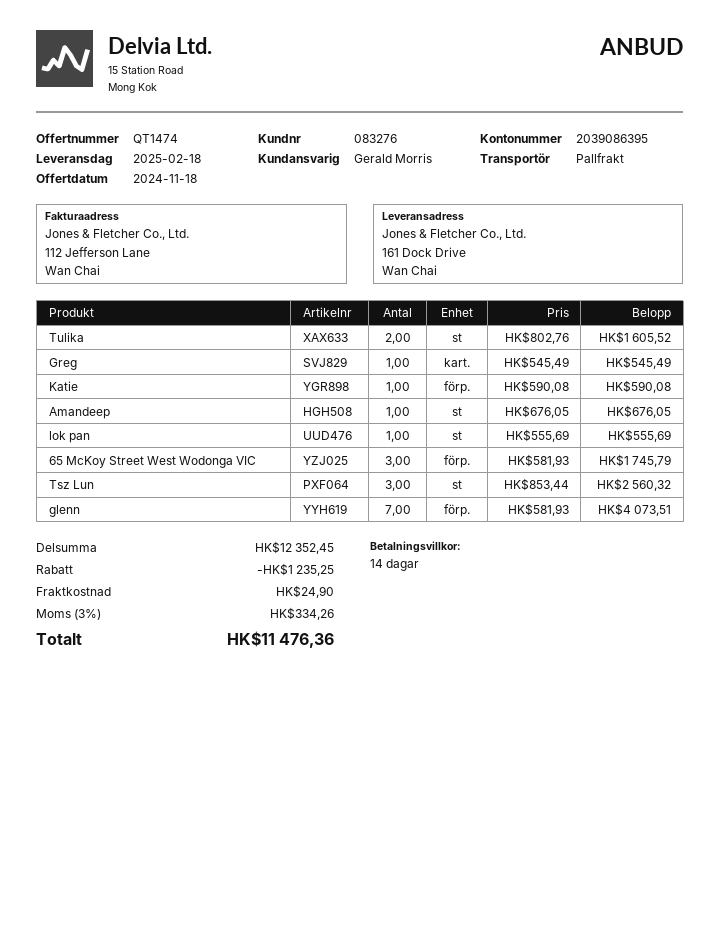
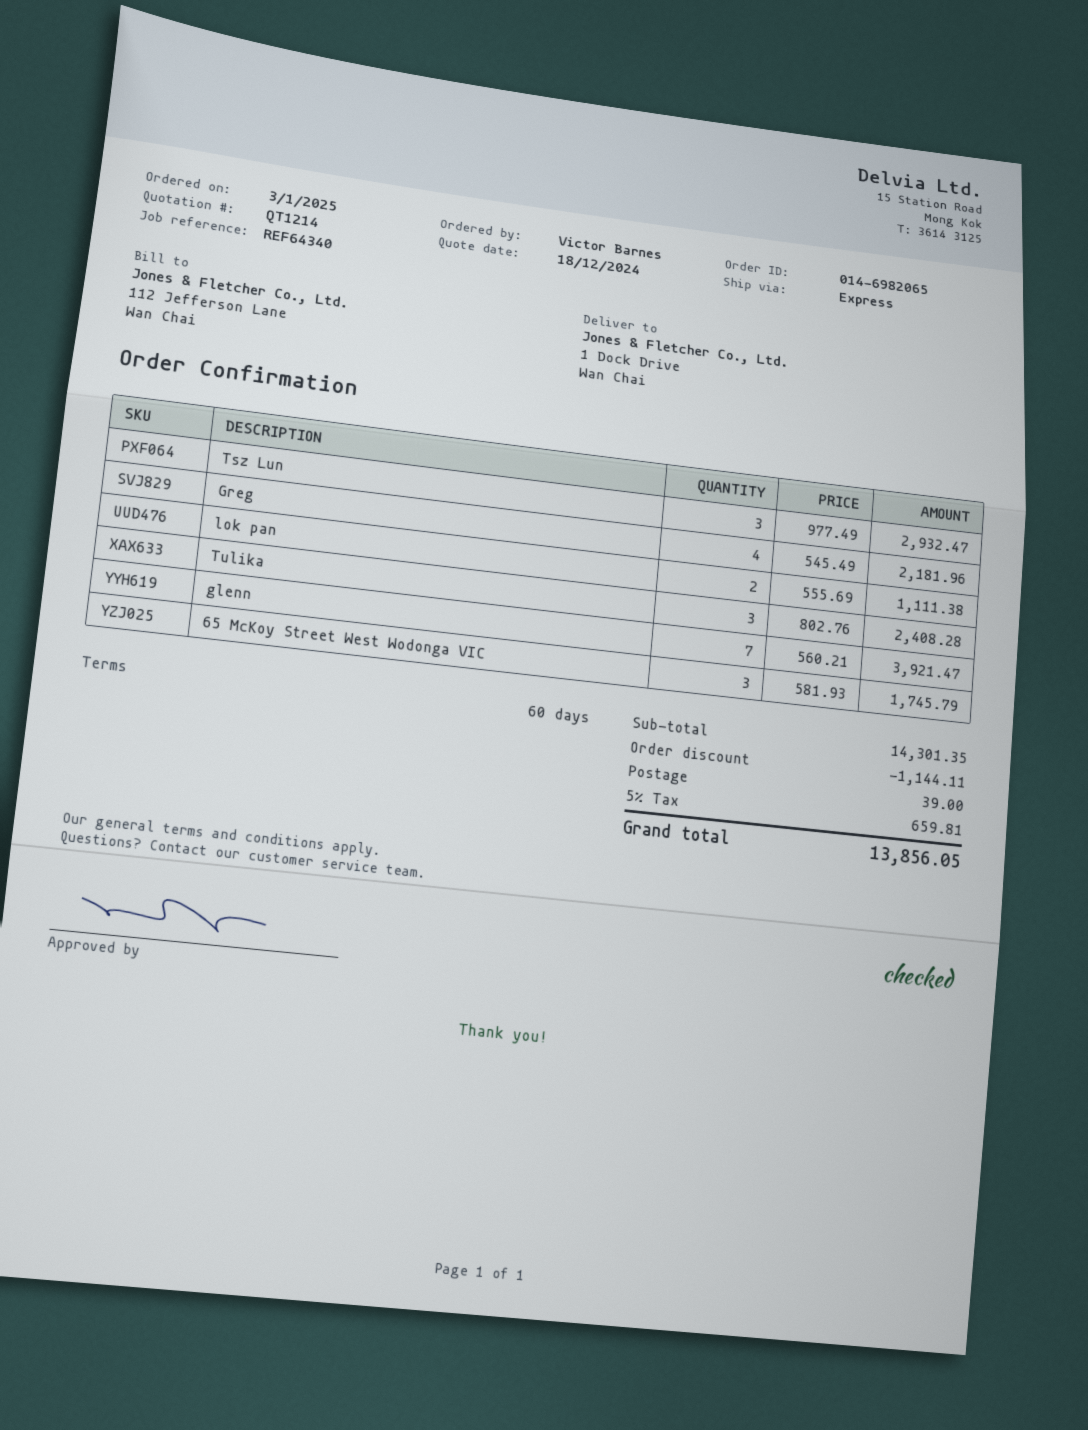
quote number: QT1474 -> QT1214
quote date: 2024-11-18 -> 2024-12-18
payment terms: 14 days -> 60 days
shipping method: pallet freight -> express
ship to: 161 Dock Drive, Wan Chai -> 1 Dock Drive, Wan Chai
Tulika: 2 x 802.76 = 1605.52 -> 3 x 802.76 = 2408.28
Greg: 1 x 545.49 = 545.49 -> 4 x 545.49 = 2181.96
Katie: 1 x 590.08 = 590.08 -> none
Amandeep: 1 x 676.05 = 676.05 -> none
lok pan: 1 x 555.69 = 555.69 -> 2 x 555.69 = 1111.38
Tsz Lun: 3 x 853.44 = 2560.32 -> 3 x 977.49 = 2932.47
glenn: 7 x 581.93 = 4073.51 -> 7 x 560.21 = 3921.47
subtotal: 12352.45 -> 14301.35
discount: 1235.25 -> 1144.11
shipping: 24.90 -> 39.00
tax: 3% = 334.26 -> 5% = 659.81
total: 11476.36 -> 13856.05

